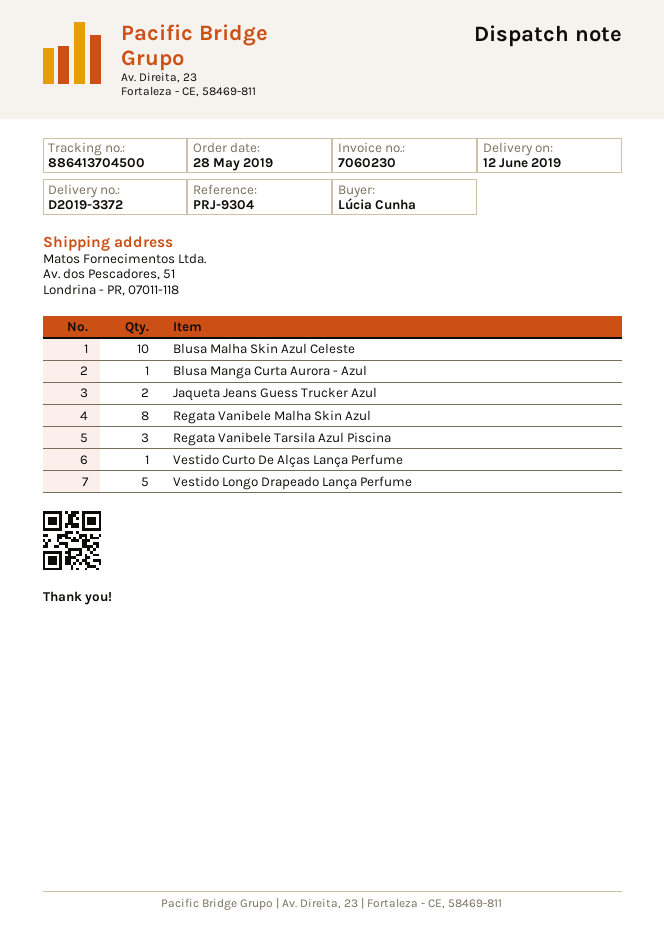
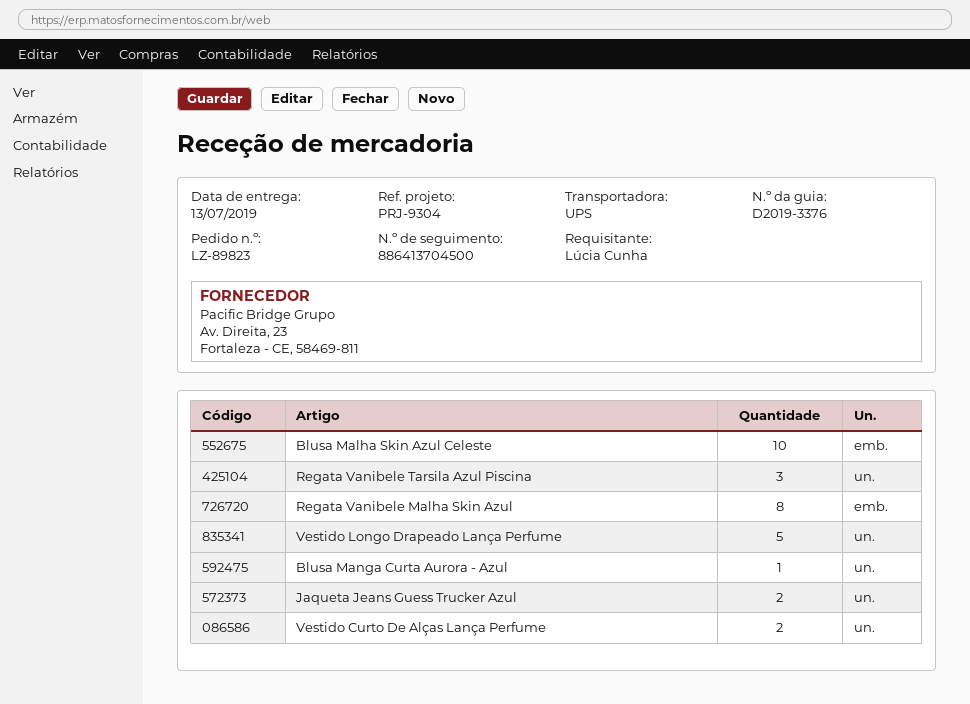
delivery note number: D2019-3372 -> D2019-3376
delivery date: 2019-06-12 -> 2019-07-13
Vestido Curto De Alças Lança Perfume: 1 -> 2

